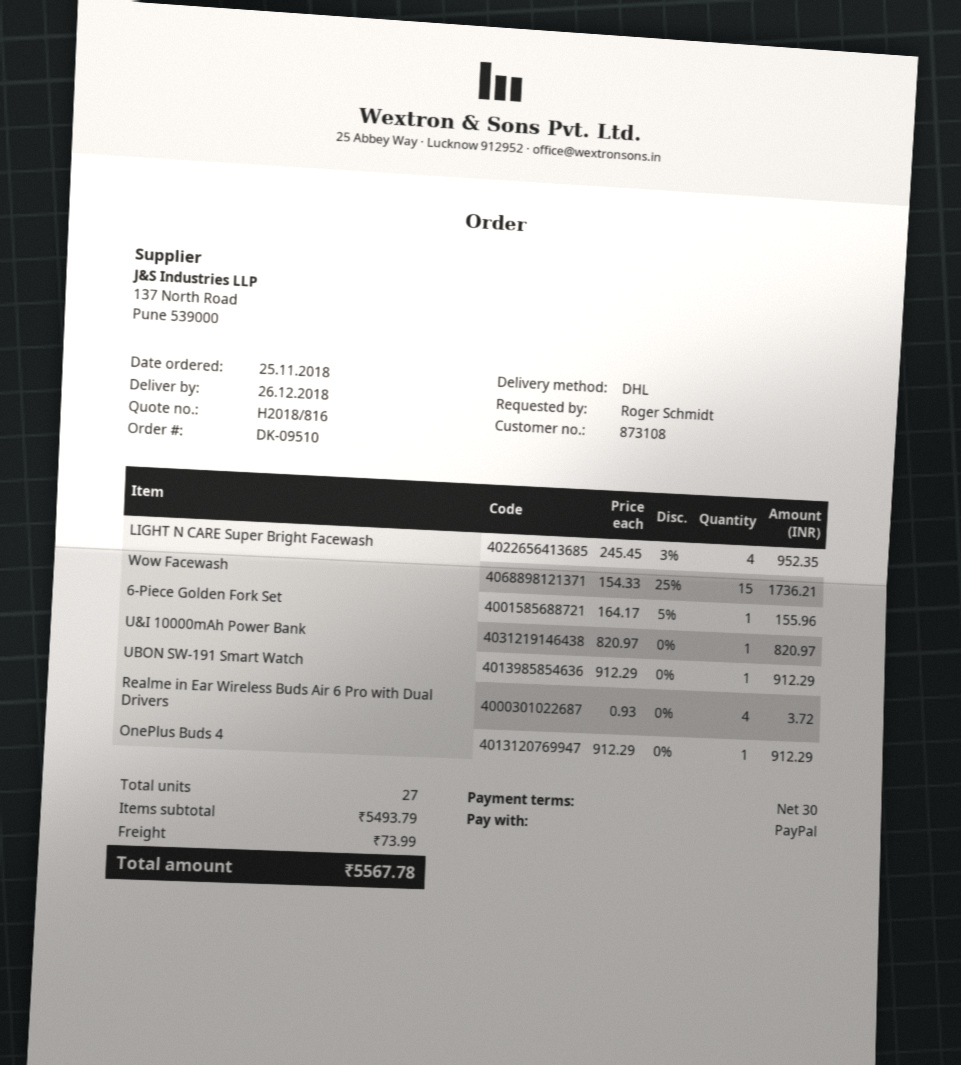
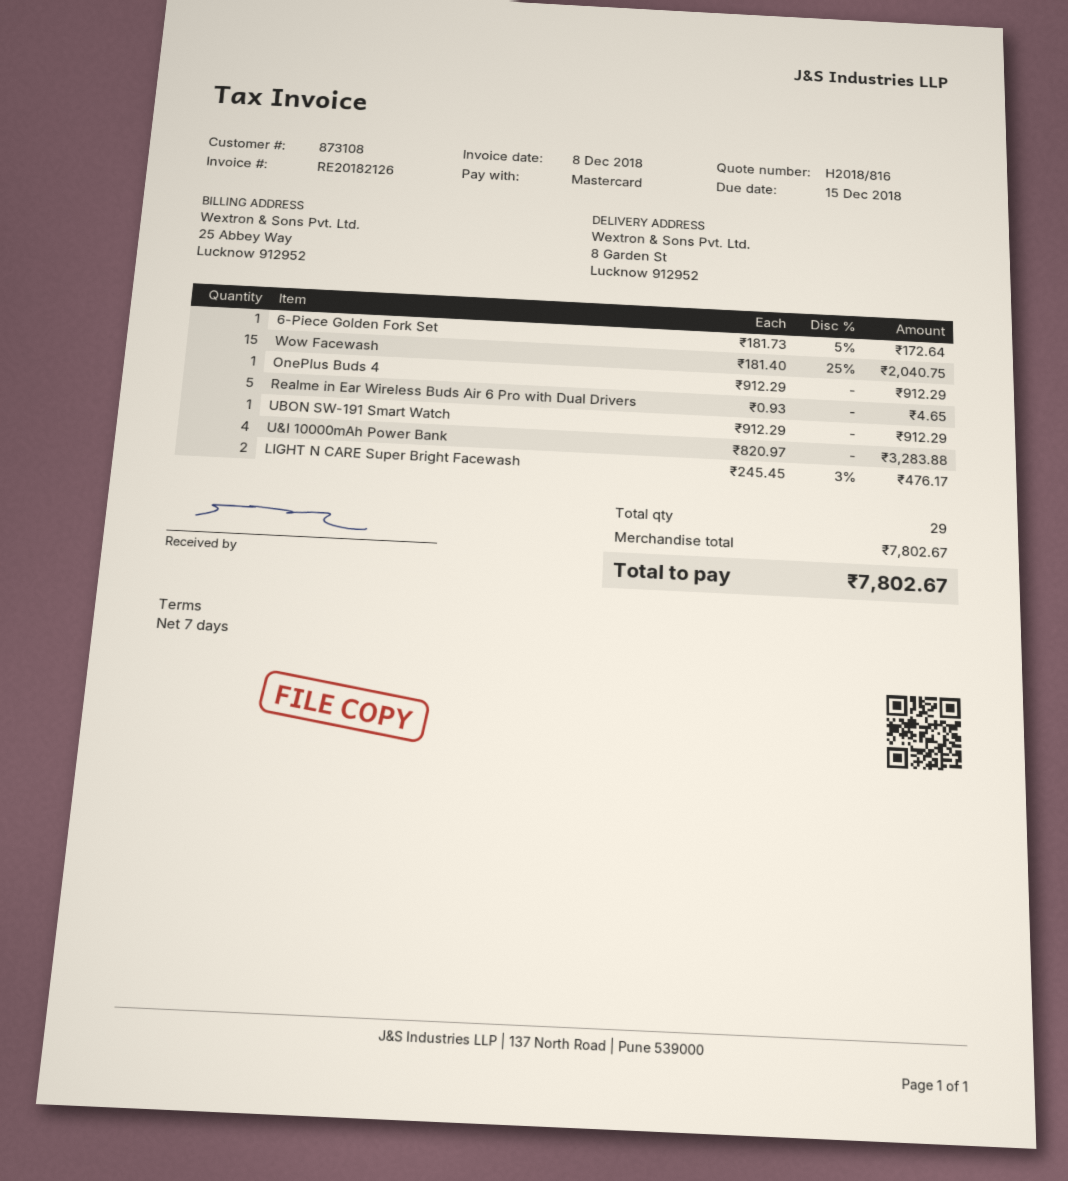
payment terms: 30 days -> 7 days
payment method: PayPal -> Mastercard
LIGHT N CARE Super Bright Facewash: 4 x 245.45 - 3% = 952.35 -> 2 x 245.45 - 3% = 476.17
Wow Facewash: 15 x 154.33 - 25% = 1736.21 -> 15 x 181.40 - 25% = 2040.75
6-Piece Golden Fork Set: 1 x 164.17 - 5% = 155.96 -> 1 x 181.73 - 5% = 172.64
U&I 10000mAh Power Bank: 1 x 820.97 = 820.97 -> 4 x 820.97 = 3283.88
Realme in Ear Wireless Buds Air 6 Pro with Dual Drivers: 4 x 0.93 = 3.72 -> 5 x 0.93 = 4.65
total quantity: 27 -> 29
subtotal: 5493.79 -> 7802.67
shipping: 73.99 -> none
total: 5567.78 -> 7802.67

